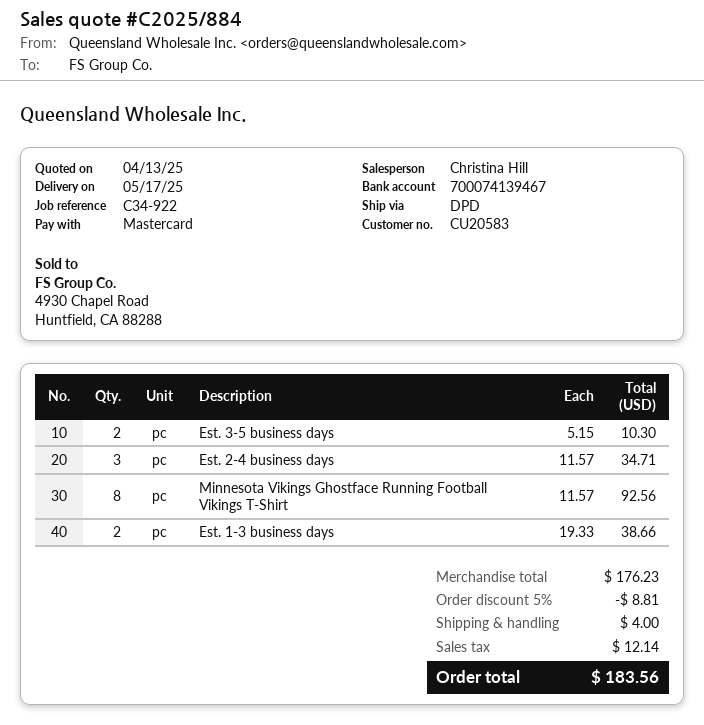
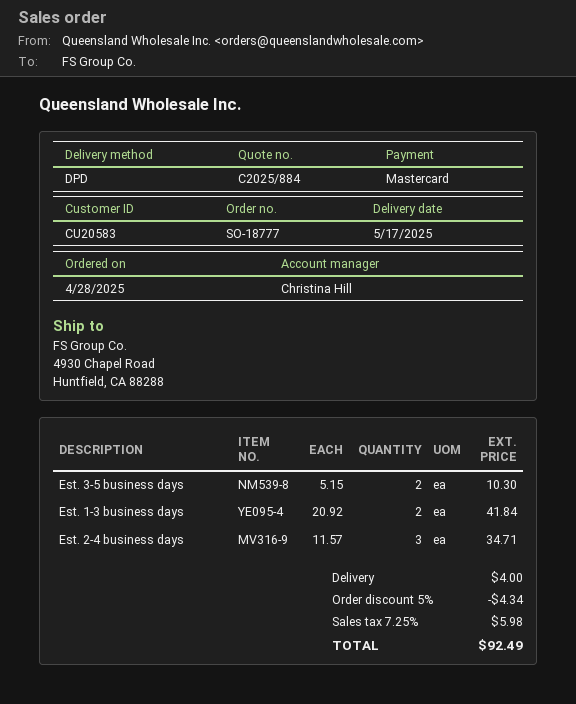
Minnesota Vikings Ghostface Running Football Vikings T-Shirt: 8 x 11.57 = 92.56 -> none
Est. 1-3 business days: 2 x 19.33 = 38.66 -> 2 x 20.92 = 41.84
discount: 5% = 8.81 -> 5% = 4.34
tax: 12.14 -> 5.98
total: 183.56 -> 92.49

